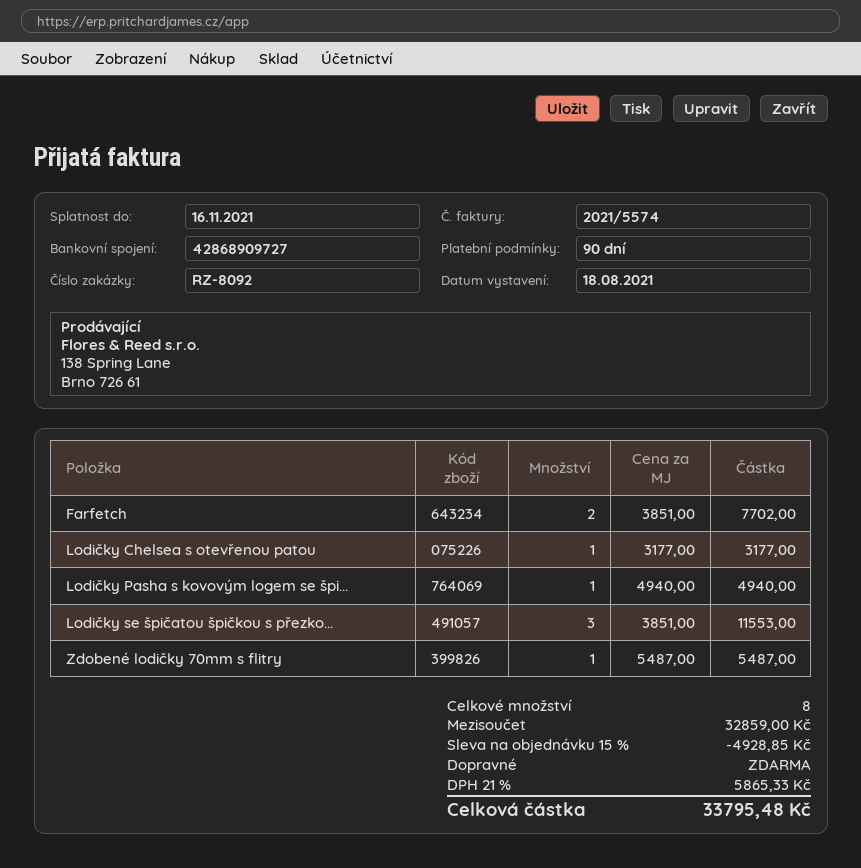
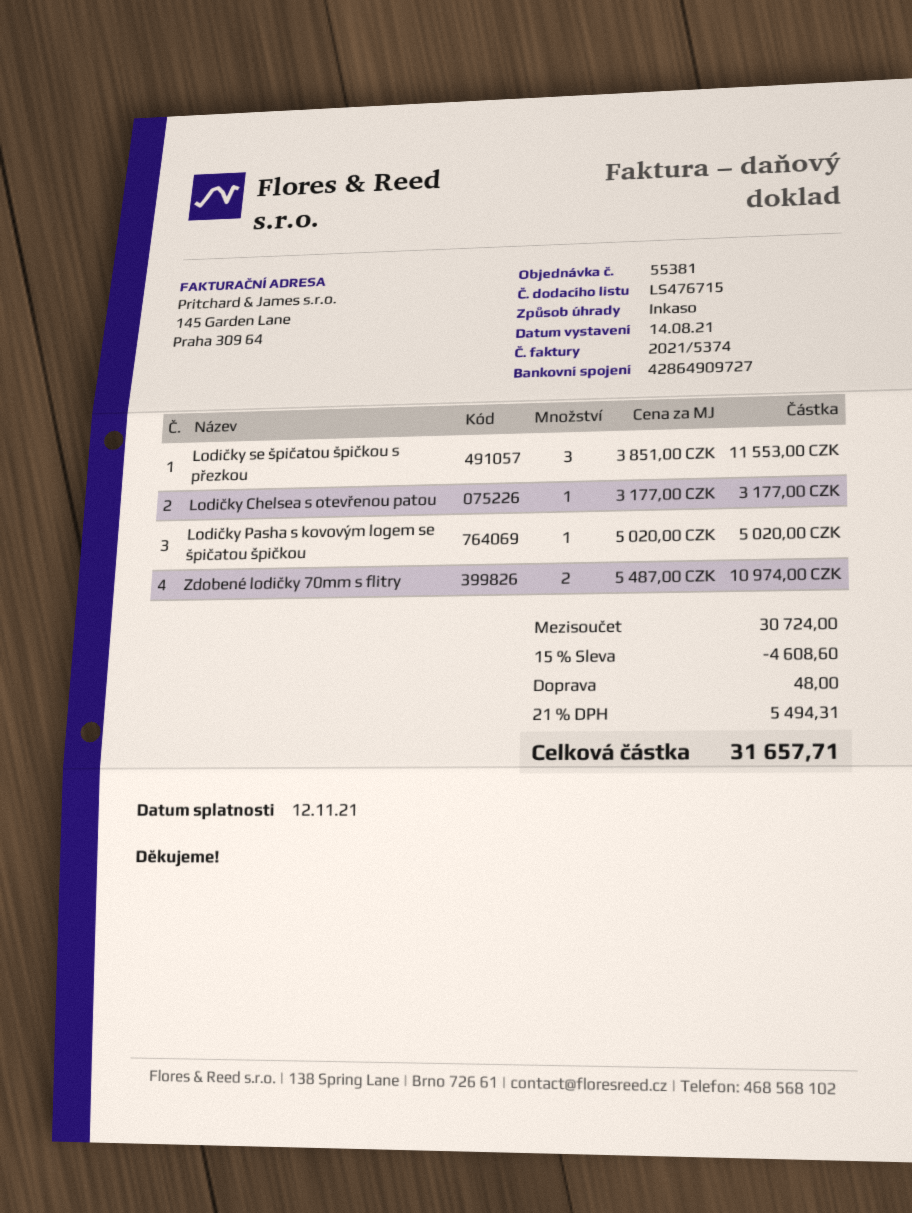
invoice number: 2021/5574 -> 2021/5374
invoice date: 2021-08-18 -> 2021-08-14
due date: 2021-11-16 -> 2021-11-12
bank account: 42868909727 -> 42864909727
Farfetch: 2 x 3851.00 = 7702.00 -> none
Lodičky Pasha s kovovým logem se špi...: 1 x 4940.00 = 4940.00 -> 1 x 5020.00 = 5020.00
Zdobené lodičky 70mm s flitry: 1 x 5487.00 = 5487.00 -> 2 x 5487.00 = 10974.00
subtotal: 32859.00 -> 30724.00
discount: 15% = 4928.85 -> 15% = 4608.60
shipping: 0.00 -> 48.00
tax: 21% = 5865.33 -> 21% = 5494.31
total: 33795.48 -> 31657.71

